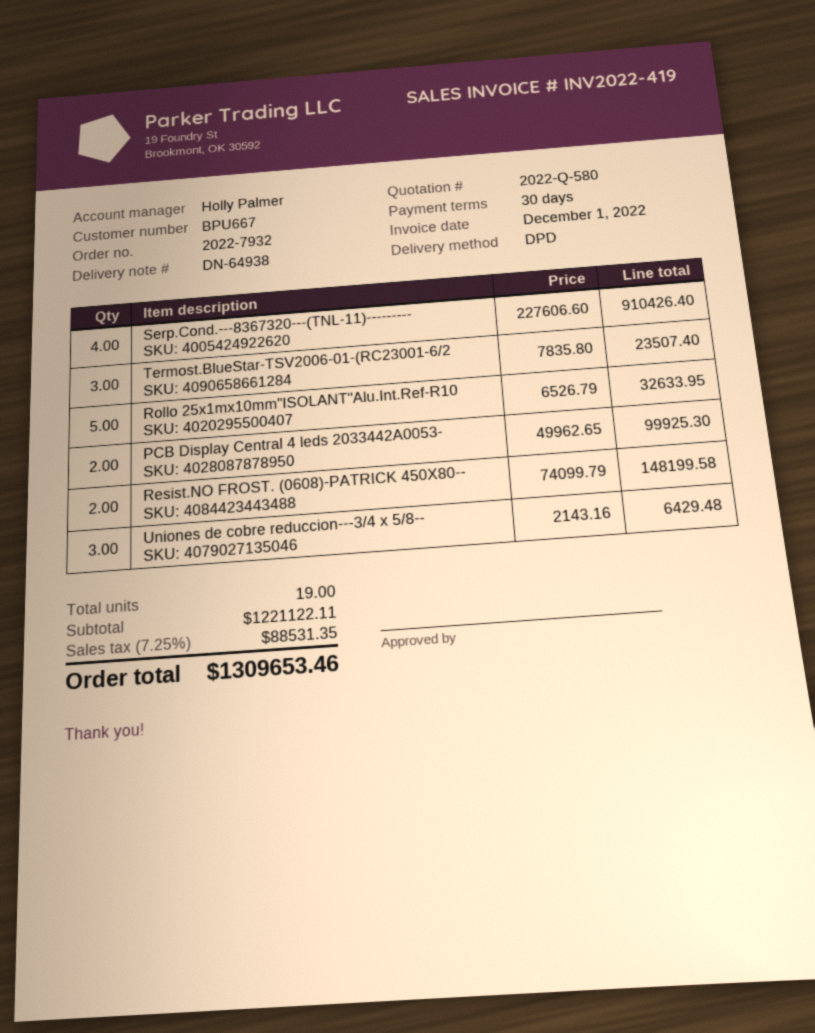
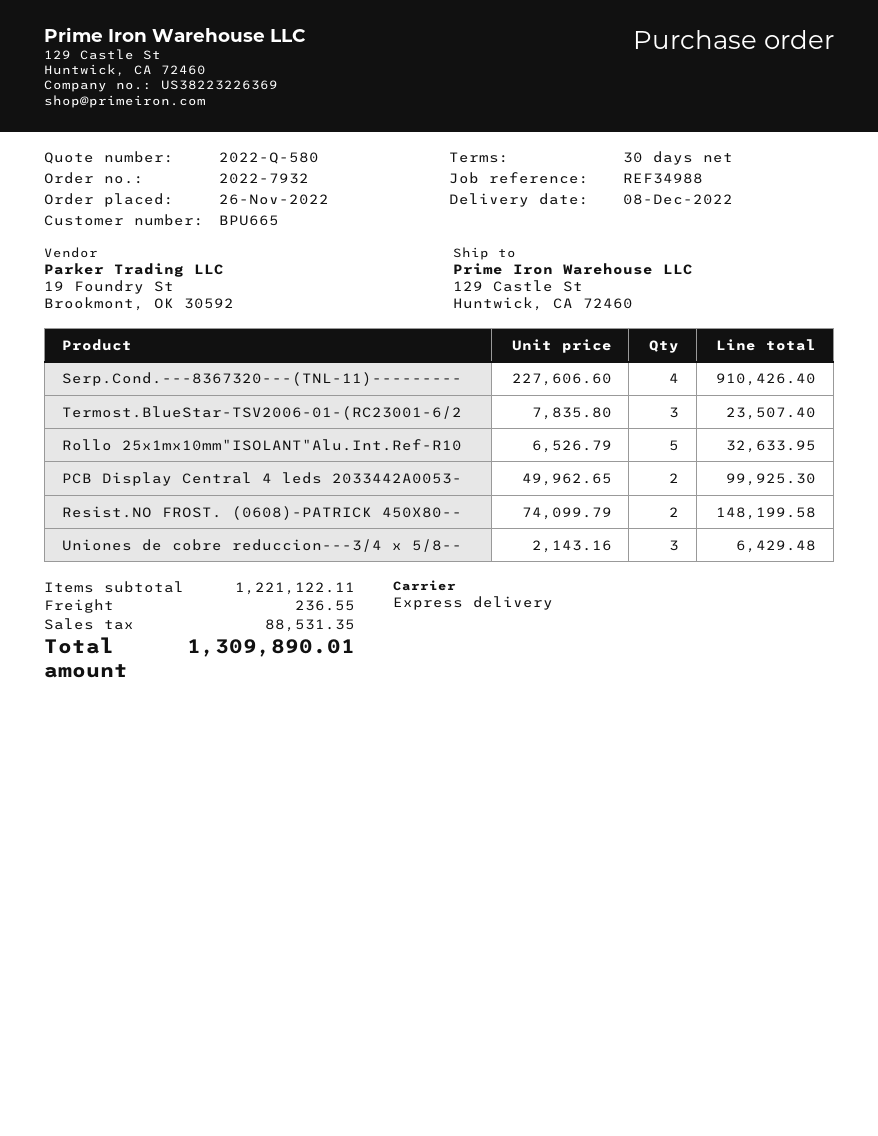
customer number: BPU667 -> BPU665
shipping method: DPD -> express
shipping: none -> 236.55
total: 1309653.46 -> 1309890.01

